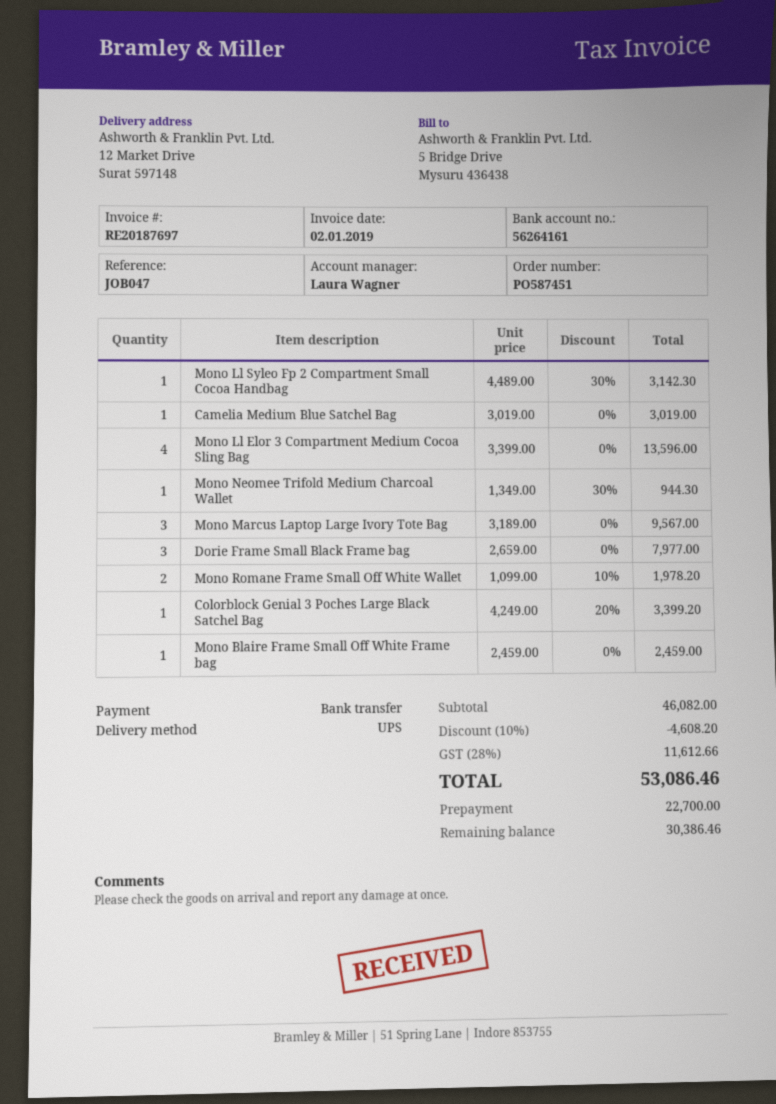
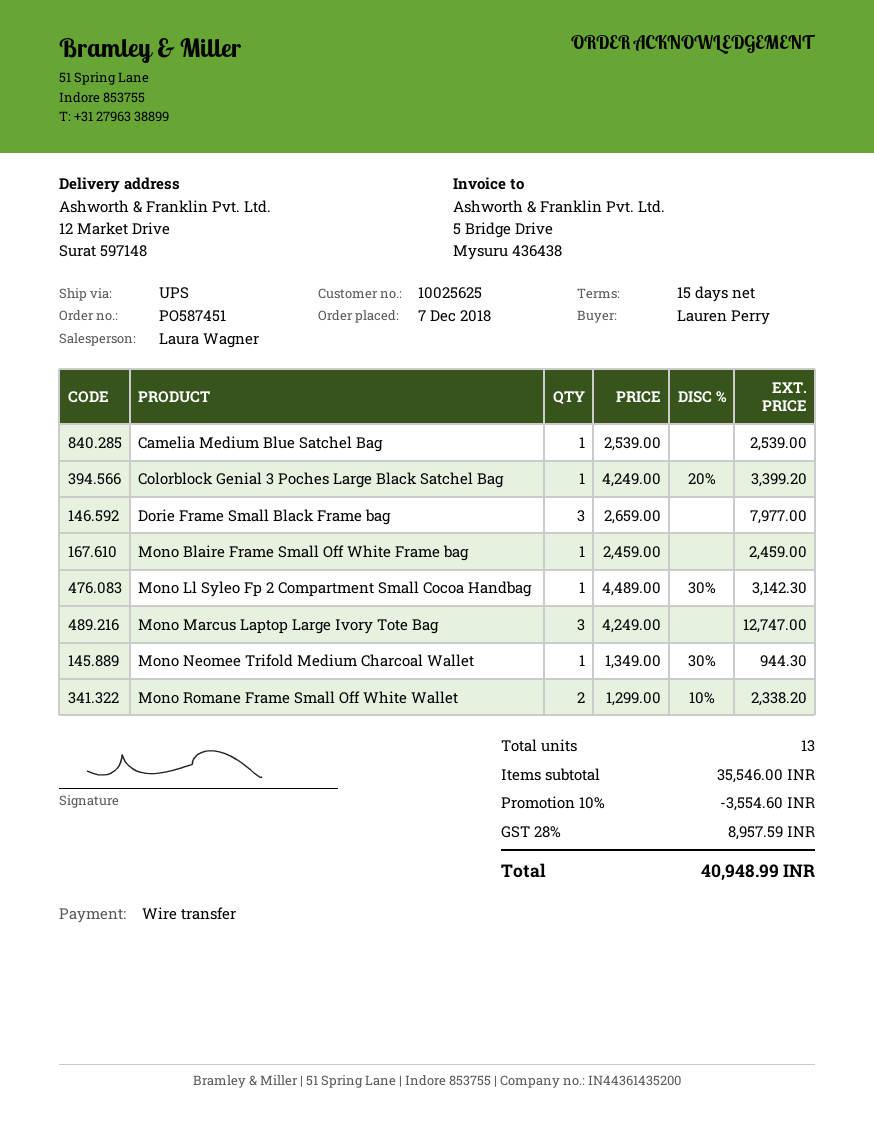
Camelia Medium Blue Satchel Bag: 1 x 3019.00 = 3019.00 -> 1 x 2539.00 = 2539.00
Mono Ll Elor 3 Compartment Medium Cocoa Sling Bag: 4 x 3399.00 = 13596.00 -> none
Mono Marcus Laptop Large Ivory Tote Bag: 3 x 3189.00 = 9567.00 -> 3 x 4249.00 = 12747.00
Mono Romane Frame Small Off White Wallet: 2 x 1099.00 - 10% = 1978.20 -> 2 x 1299.00 - 10% = 2338.20
subtotal: 46082.00 -> 35546.00
discount: 10% = 4608.20 -> 10% = 3554.60
tax: 28% = 11612.66 -> 28% = 8957.59
total: 53086.46 -> 40948.99

